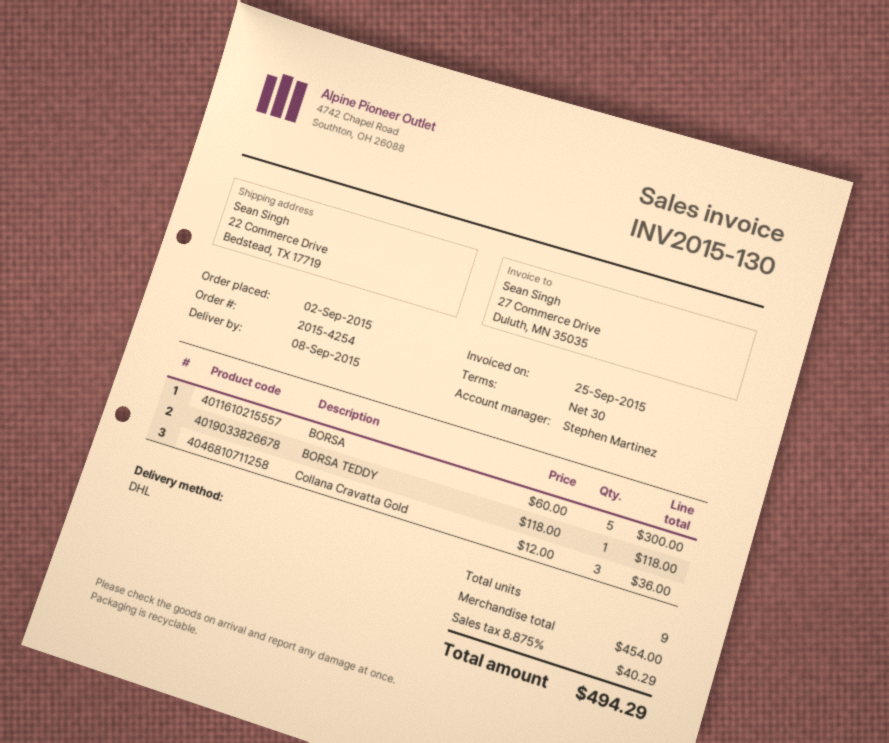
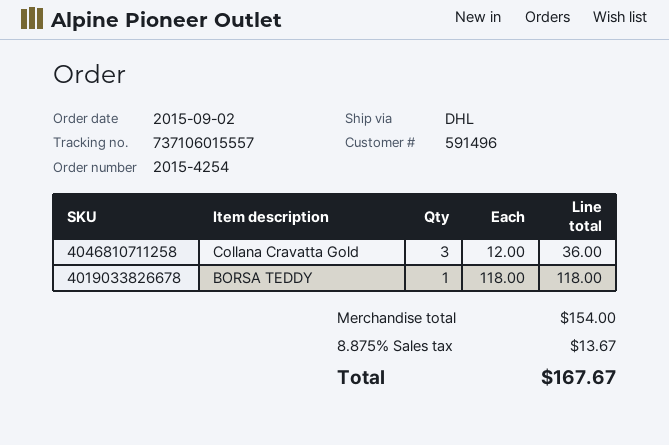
BORSA: 5 x 60.00 = 300.00 -> none
subtotal: 454.00 -> 154.00
tax: 8.875% = 40.29 -> 8.875% = 13.67
total: 494.29 -> 167.67

